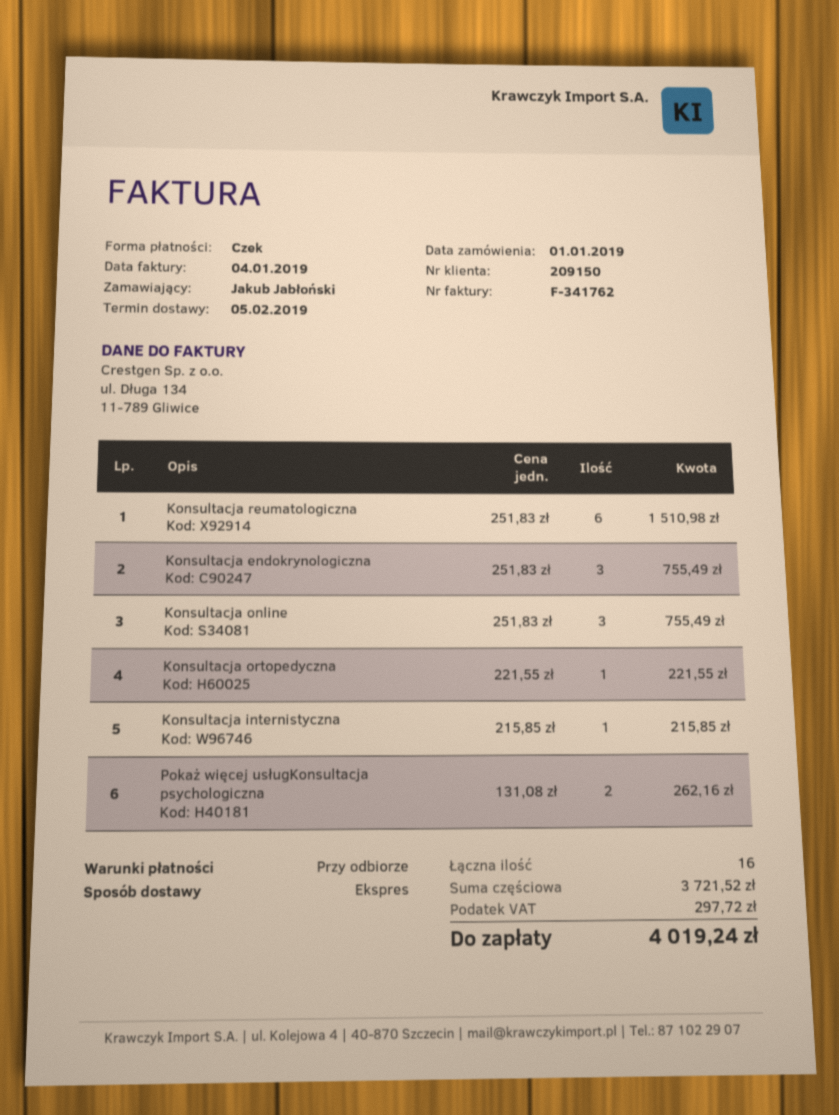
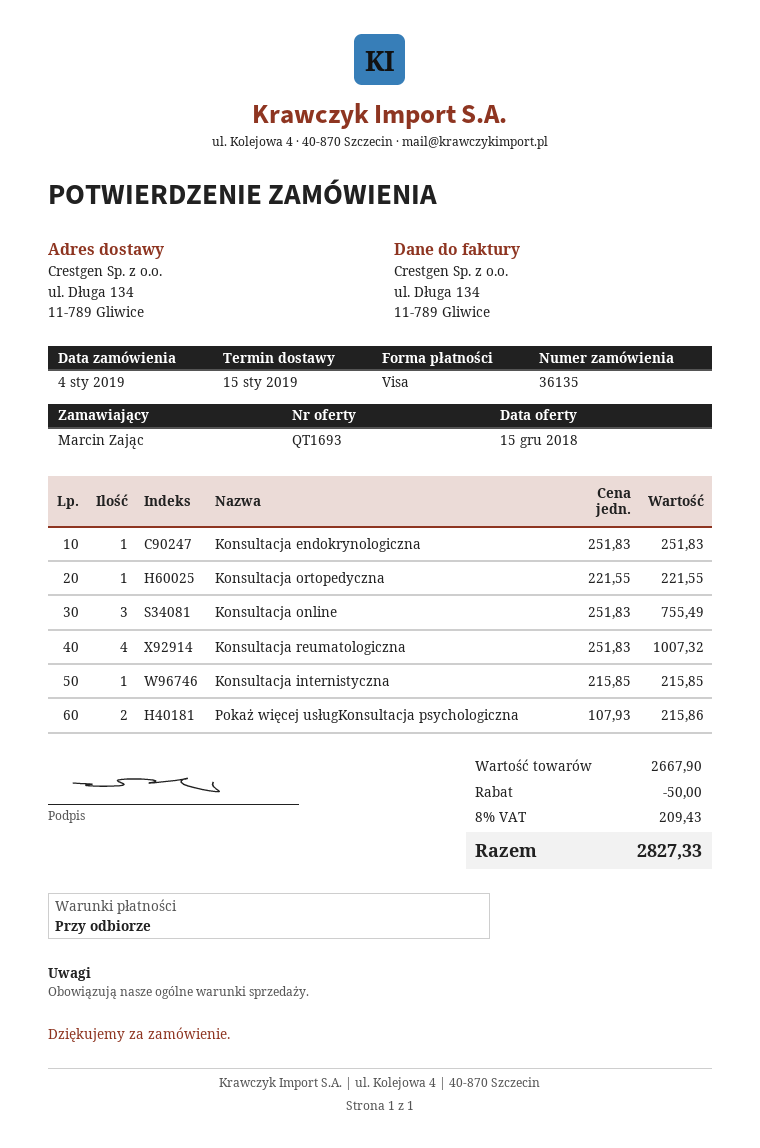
order date: 2019-01-01 -> 2019-01-04
delivery date: 2019-02-05 -> 2019-01-15
ordered by: Jakub Jabłoński -> Marcin Zając
payment method: cheque -> Visa
Konsultacja reumatologiczna: 6 x 251.83 = 1510.98 -> 4 x 251.83 = 1007.32
Konsultacja endokrynologiczna: 3 x 251.83 = 755.49 -> 1 x 251.83 = 251.83
Pokaż więcej usługKonsultacja psychologiczna: 2 x 131.08 = 262.16 -> 2 x 107.93 = 215.86
subtotal: 3721.52 -> 2667.90
discount: none -> 50.00
tax: 297.72 -> 209.43
total: 4019.24 -> 2827.33

